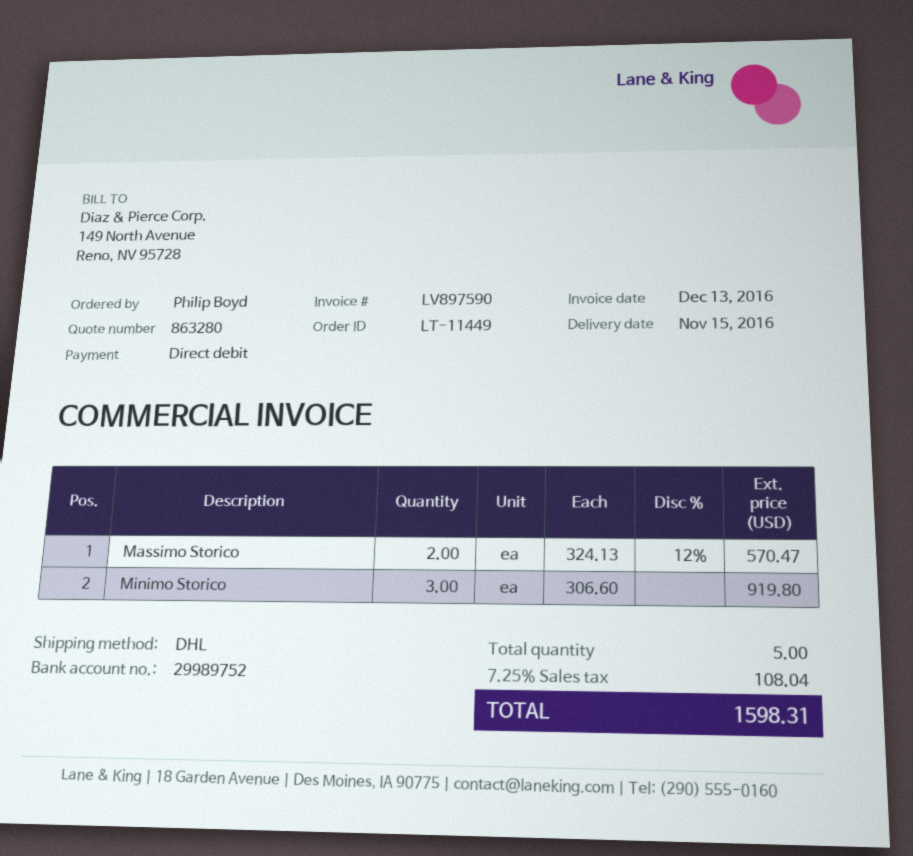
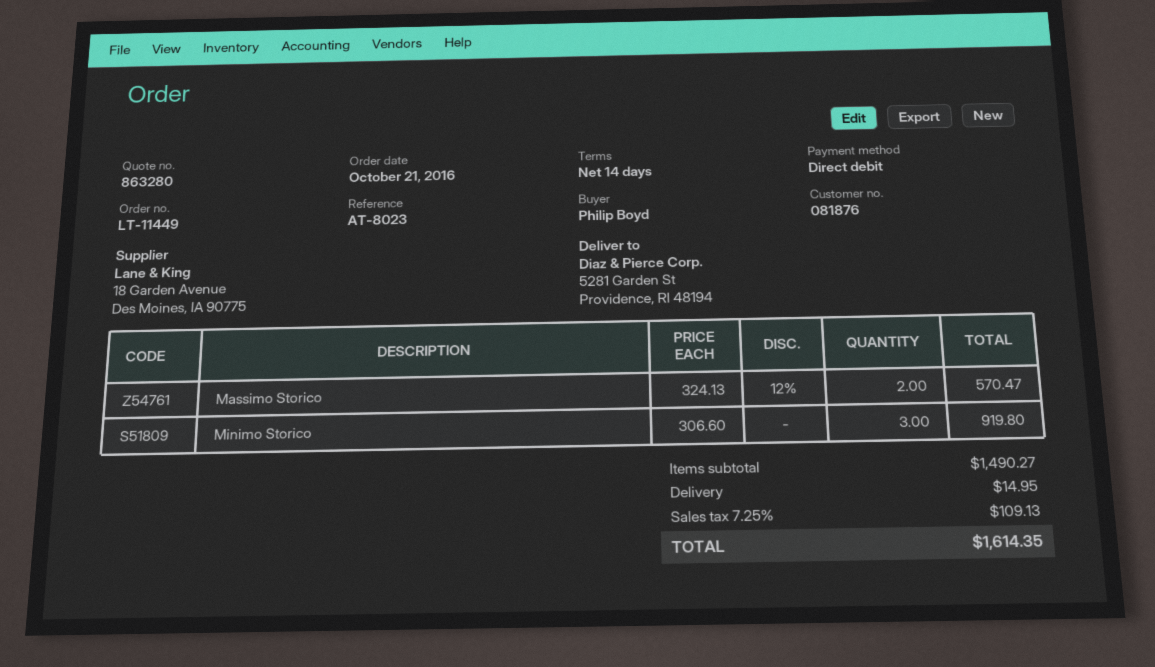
shipping: none -> 14.95
tax: 7.25% = 108.04 -> 7.25% = 109.13
total: 1598.31 -> 1614.35

